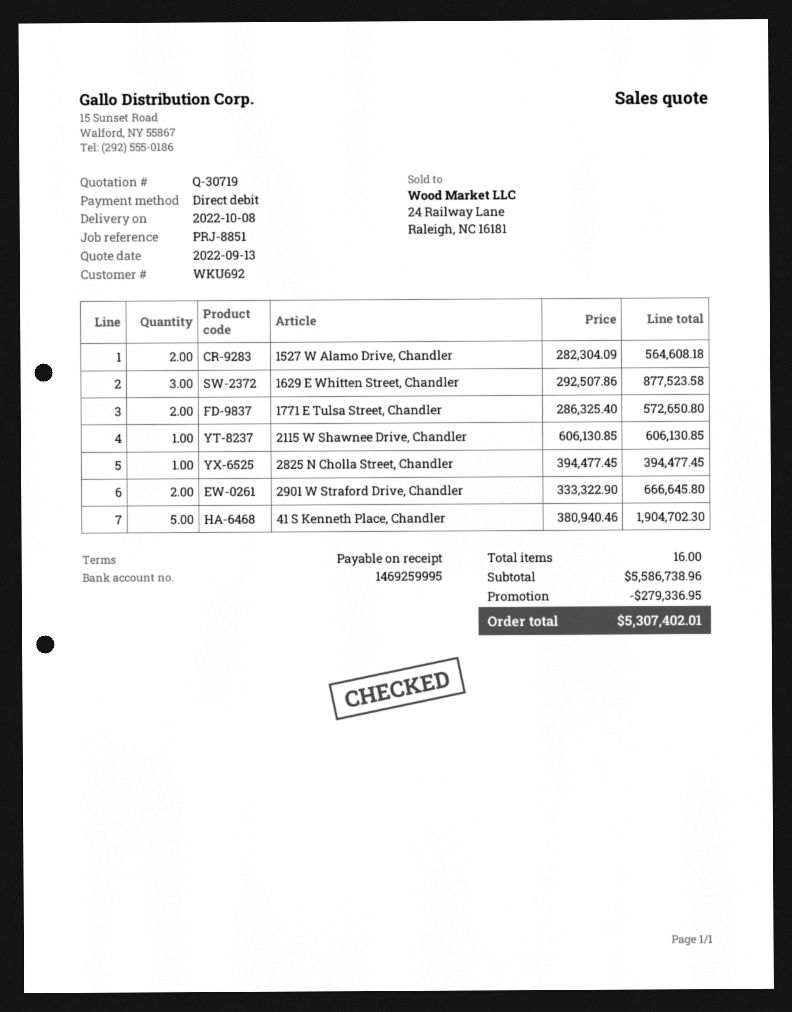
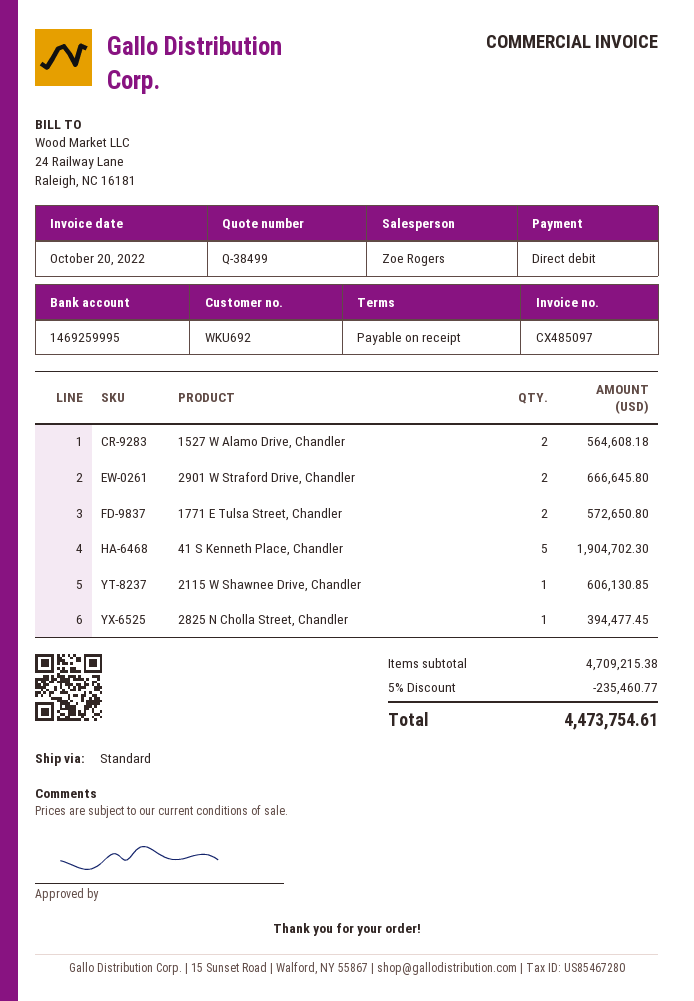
quote number: Q-30719 -> Q-38499
1629 E Whitten Street, Chandler: 3 for 877523.58 -> none
subtotal: 5586738.96 -> 4709215.38
discount: 279336.95 -> 235460.77
total: 5307402.01 -> 4473754.61

